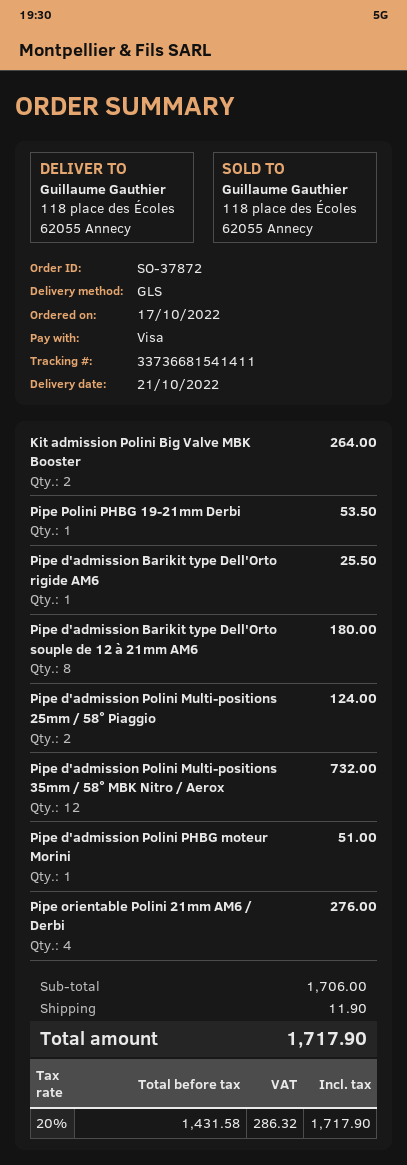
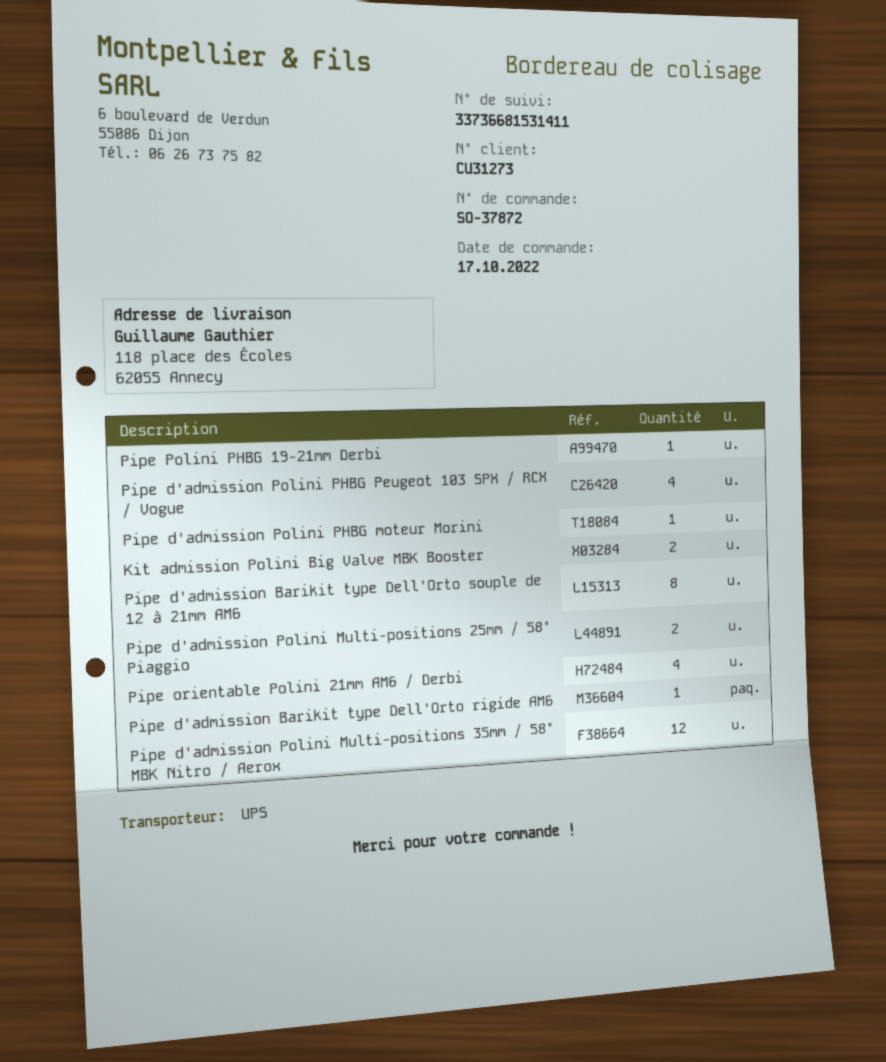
shipping method: GLS -> UPS
tracking number: 33736681541411 -> 33736681531411
Pipe d'admission Polini PHBG Peugeot 103 SPX / RCX / Vogue: none -> 4

